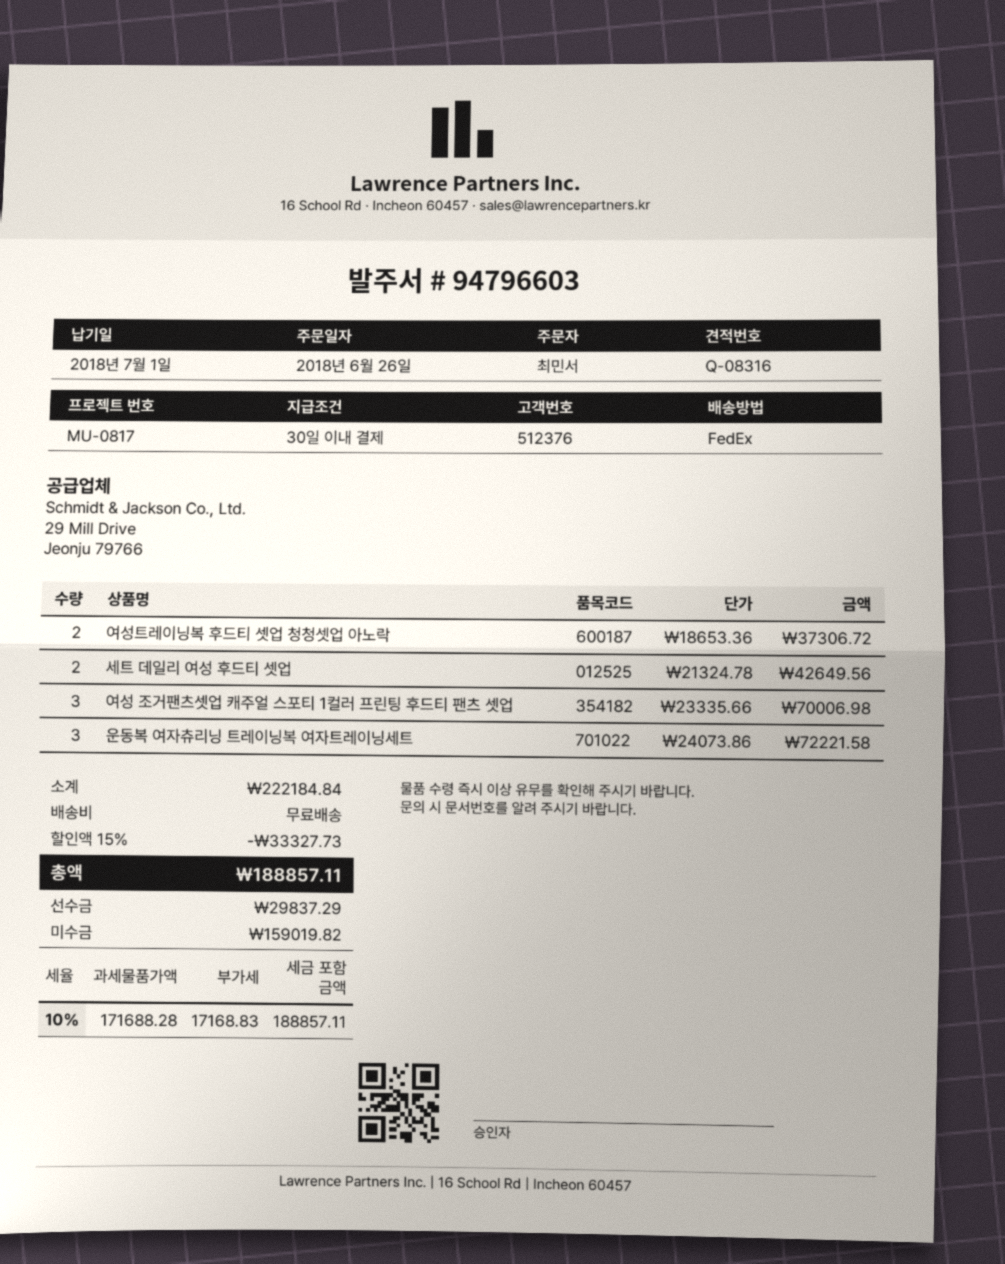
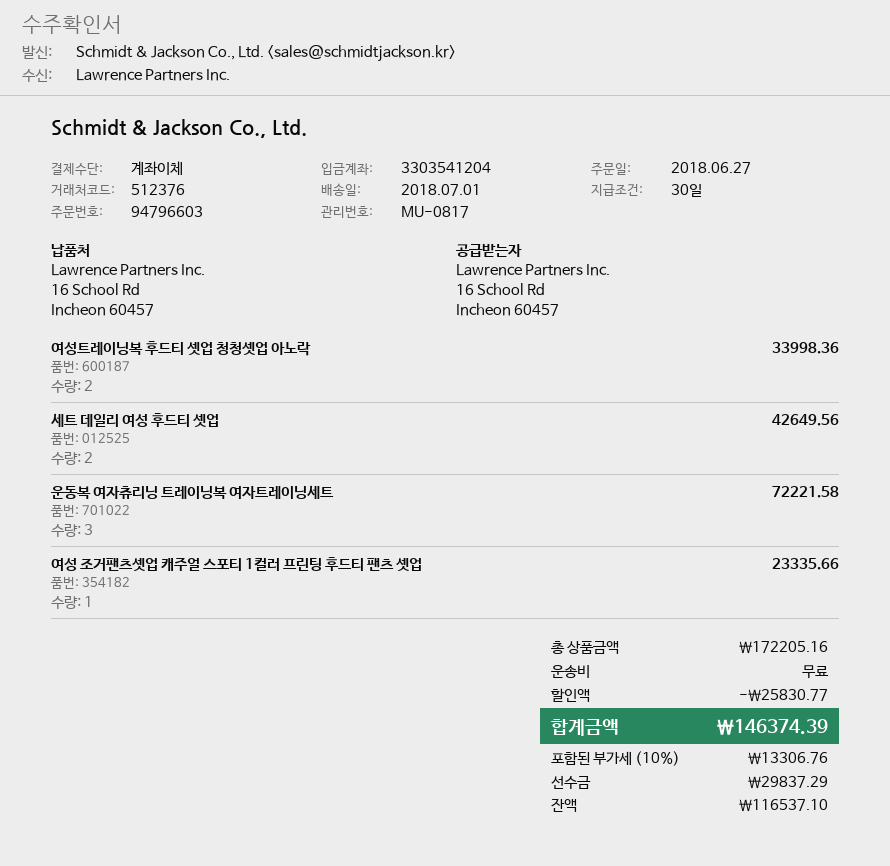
order date: 2018-06-26 -> 2018-06-27
여성트레이닝복 후드티 셋업 청청셋업 아노락: 2 for 37306.72 -> 2 for 33998.36
여성 조거팬츠셋업 캐주얼 스포티 1컬러 프린팅 후드티 팬츠 셋업: 3 for 70006.98 -> 1 for 23335.66
subtotal: 222184.84 -> 172205.16
discount: 33327.73 -> 25830.77
tax: 10% = 17168.83 -> 10% = 13306.76
total: 188857.11 -> 146374.39
balance: 159019.82 -> 116537.10

